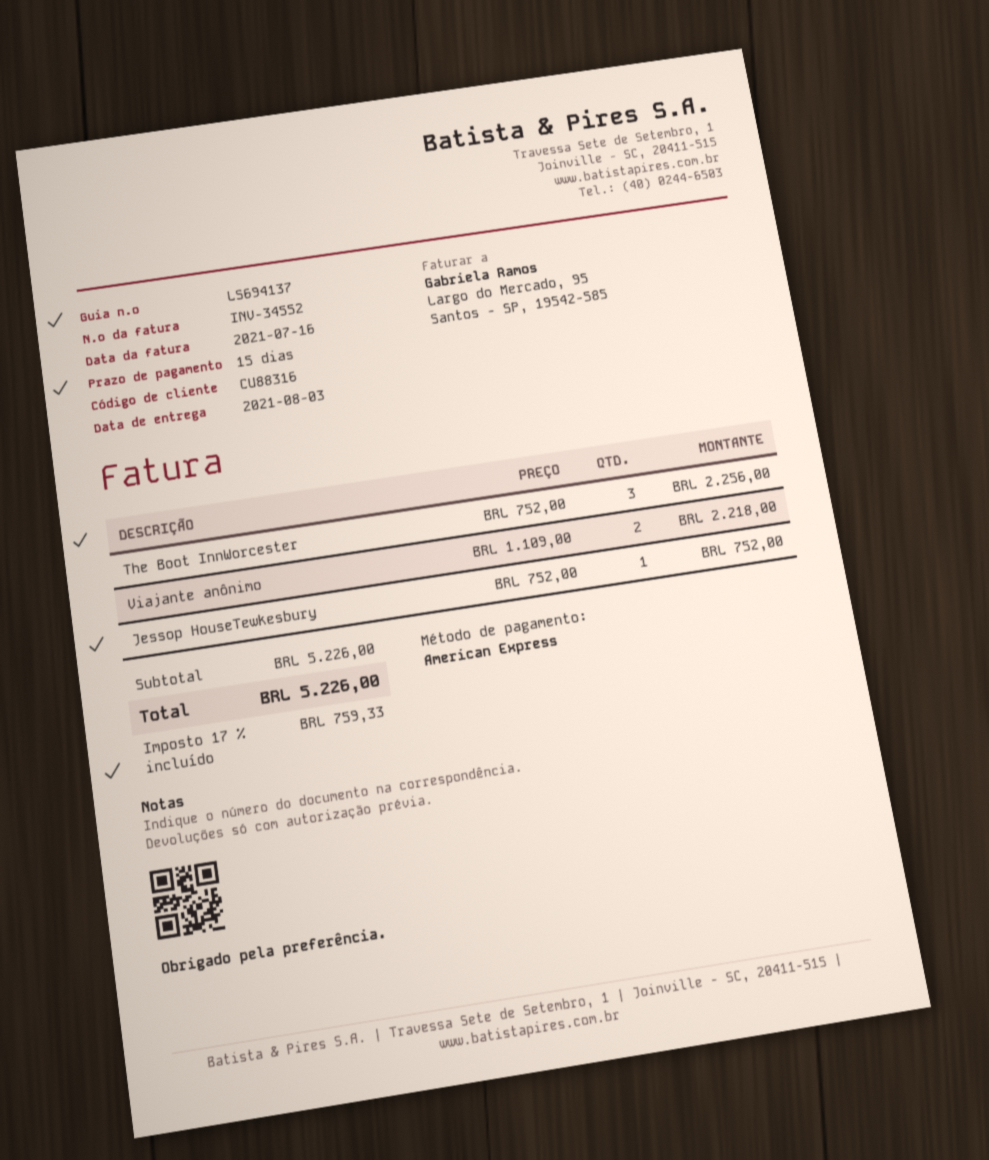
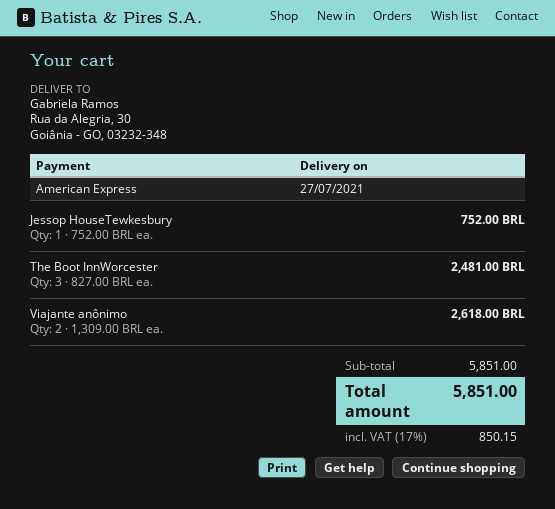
delivery date: 2021-08-03 -> 2021-07-27
The Boot InnWorcester: 3 x 752.00 = 2256.00 -> 3 x 827.00 = 2481.00
Viajante anônimo: 2 x 1109.00 = 2218.00 -> 2 x 1309.00 = 2618.00
subtotal: 5226.00 -> 5851.00
tax: 17% = 759.33 -> 17% = 850.15
total: 5226.00 -> 5851.00

